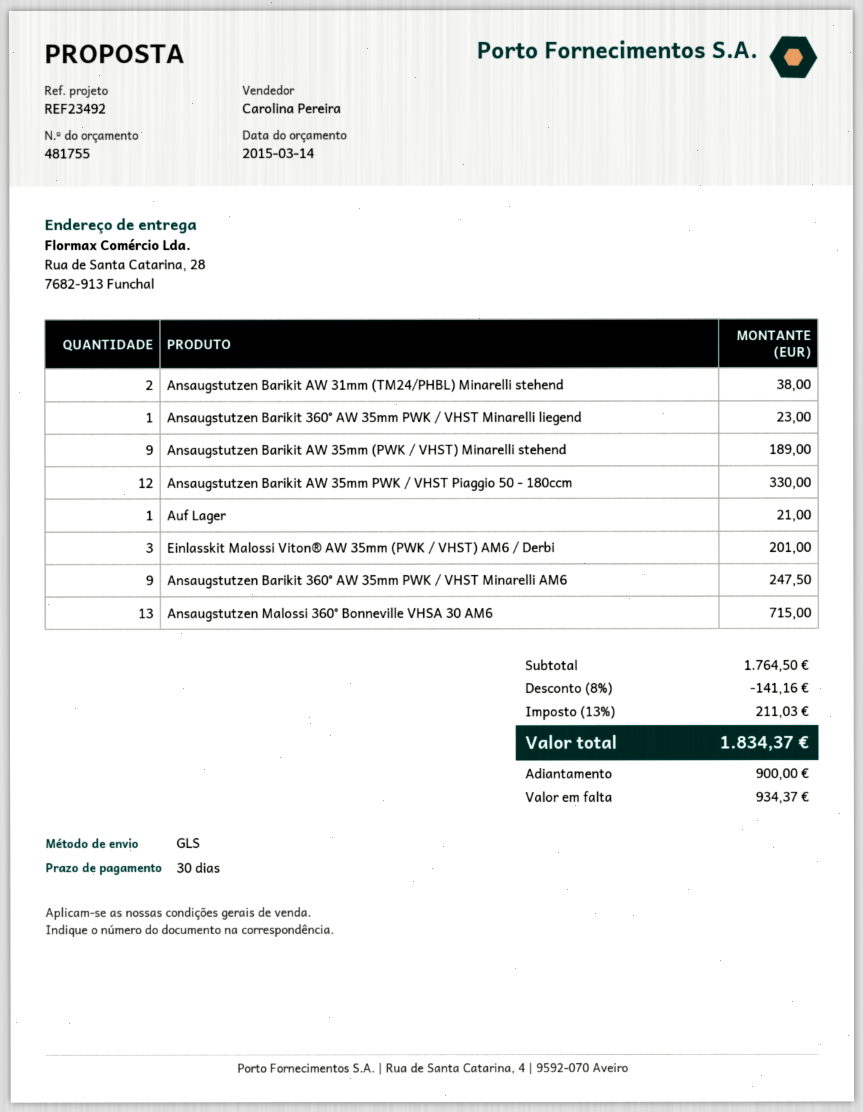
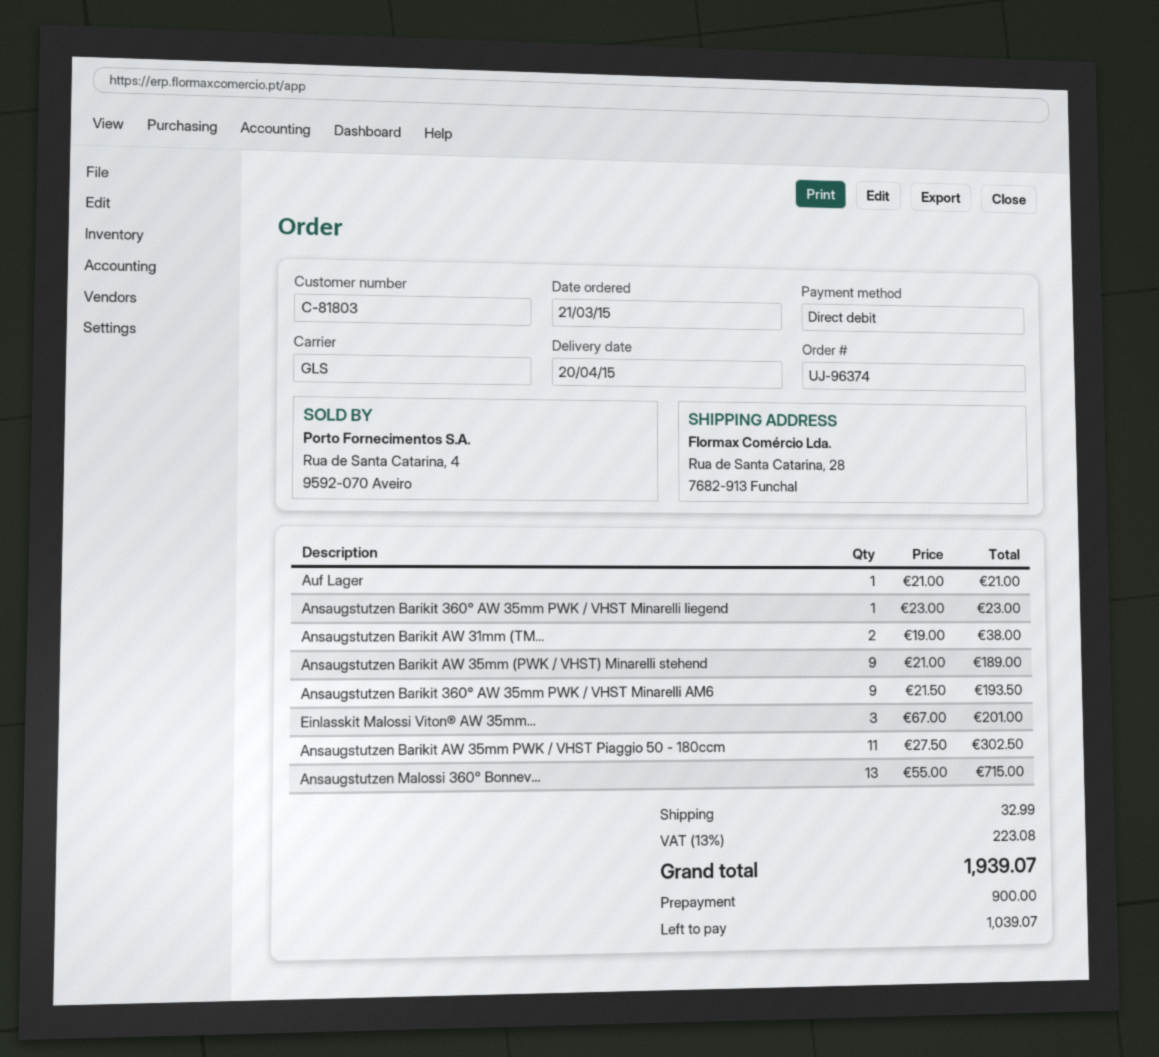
Ansaugstutzen Barikit AW 35mm PWK / VHST Piaggio 50 - 180ccm: 12 for 330.00 -> 11 for 302.50
Ansaugstutzen Barikit 360° AW 35mm PWK / VHST Minarelli AM6: 9 for 247.50 -> 9 for 193.50
discount: 8% = 141.16 -> none
shipping: none -> 32.99
tax: 13% = 211.03 -> 13% = 223.08
total: 1834.37 -> 1939.07
balance: 934.37 -> 1039.07

